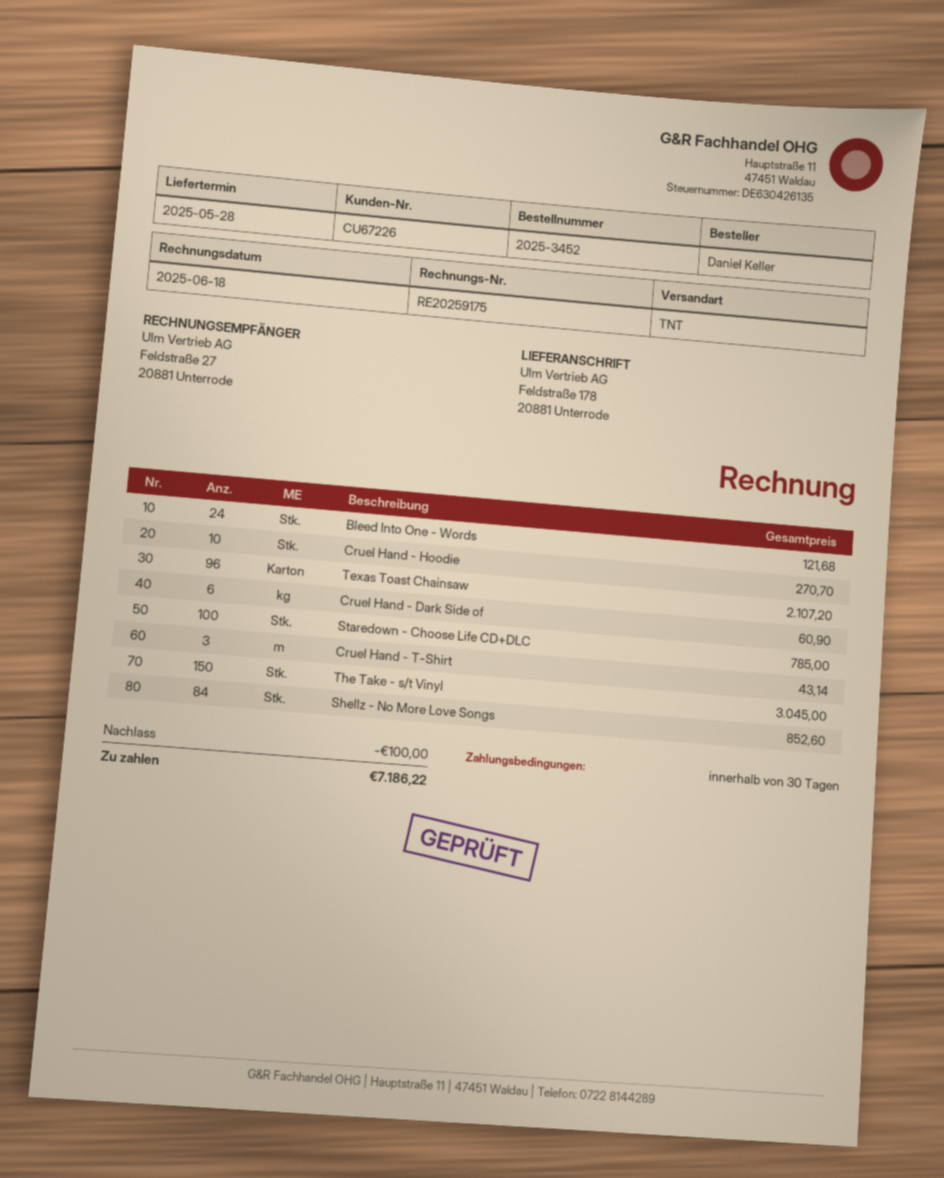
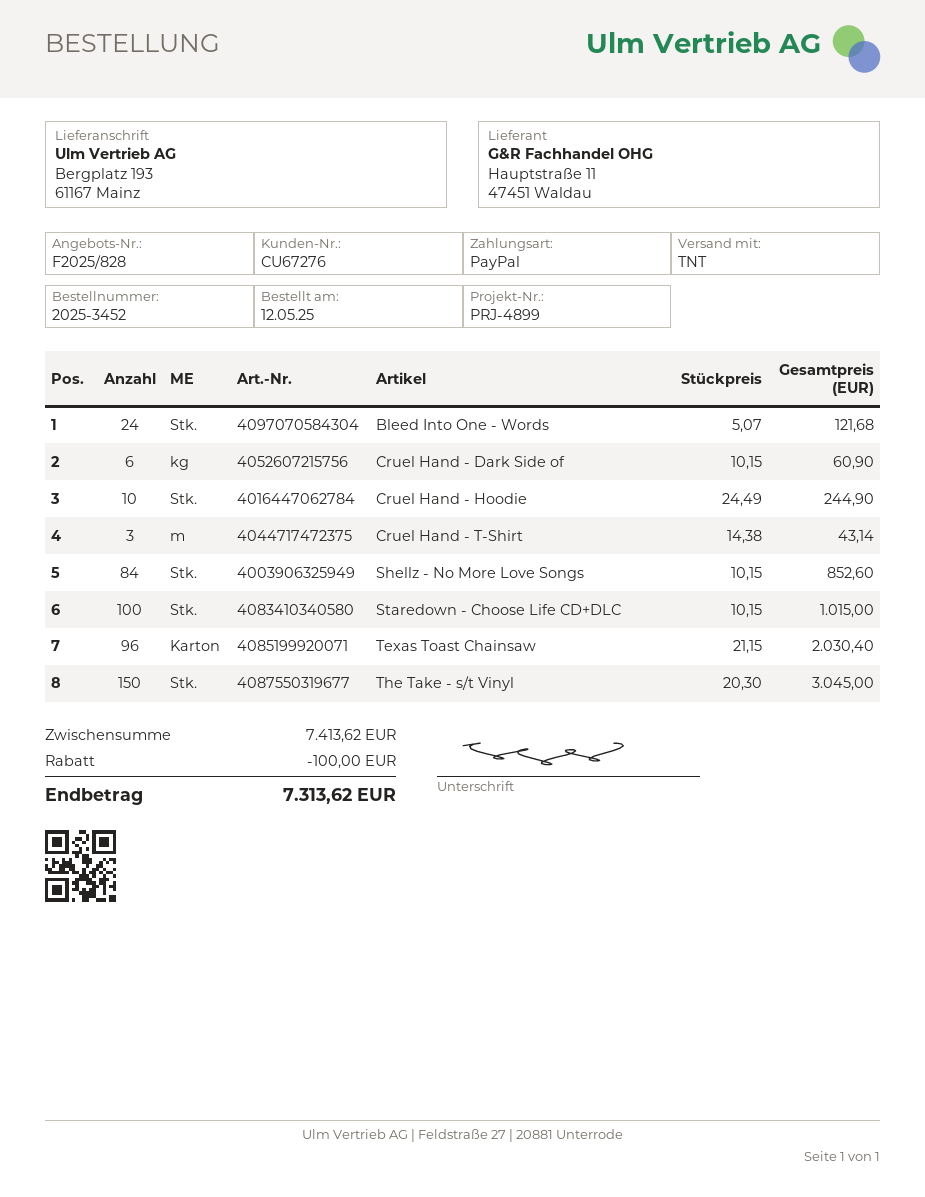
customer number: CU67226 -> CU67276
ship to: Feldstraße 178, 20881 Unterrode -> Bergplatz 193, 61167 Mainz
Cruel Hand - Hoodie: 10 for 270.70 -> 10 for 244.90
Texas Toast Chainsaw: 96 for 2107.20 -> 96 for 2030.40
Staredown - Choose Life CD+DLC: 100 for 785.00 -> 100 for 1015.00
total: 7186.22 -> 7313.62

